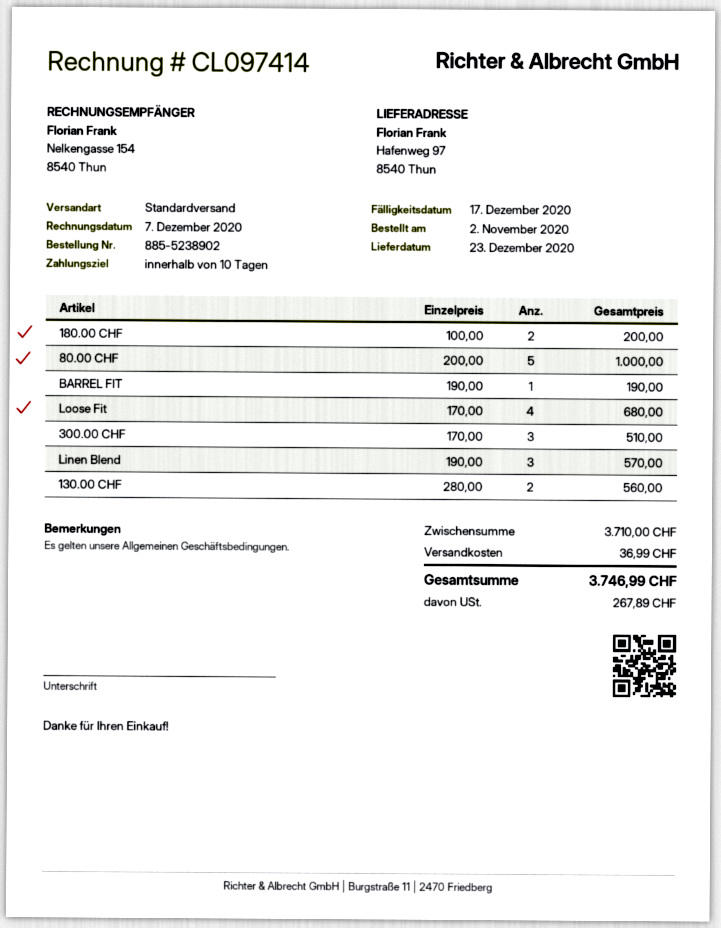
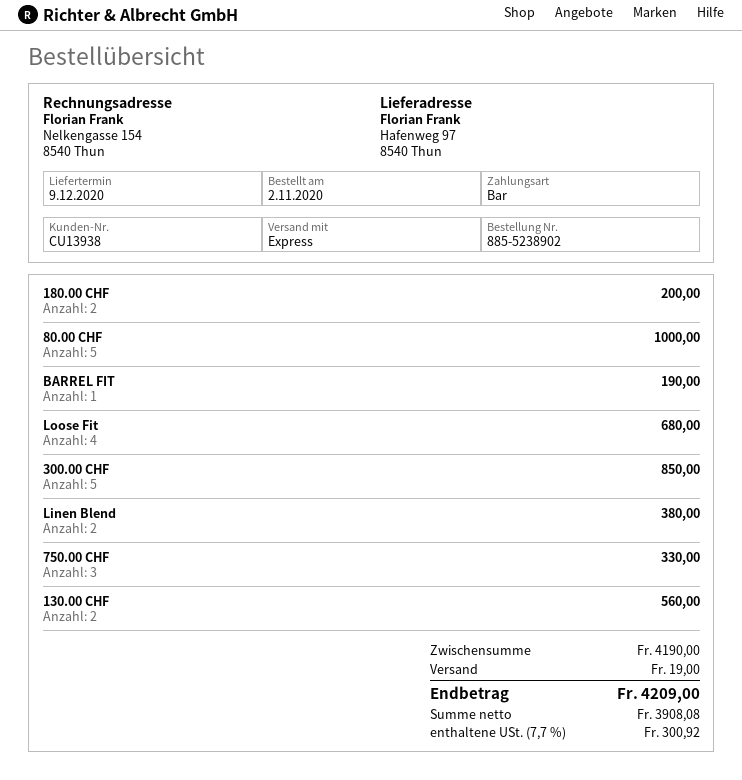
delivery date: 2020-12-23 -> 2020-12-09
shipping method: standard -> express
300.00 CHF: 3 for 510.00 -> 5 for 850.00
Linen Blend: 3 for 570.00 -> 2 for 380.00
750.00 CHF: none -> 3 for 330.00
subtotal: 3710.00 -> 4190.00
shipping: 36.99 -> 19.00
tax: 267.89 -> 300.92
total: 3746.99 -> 4209.00

